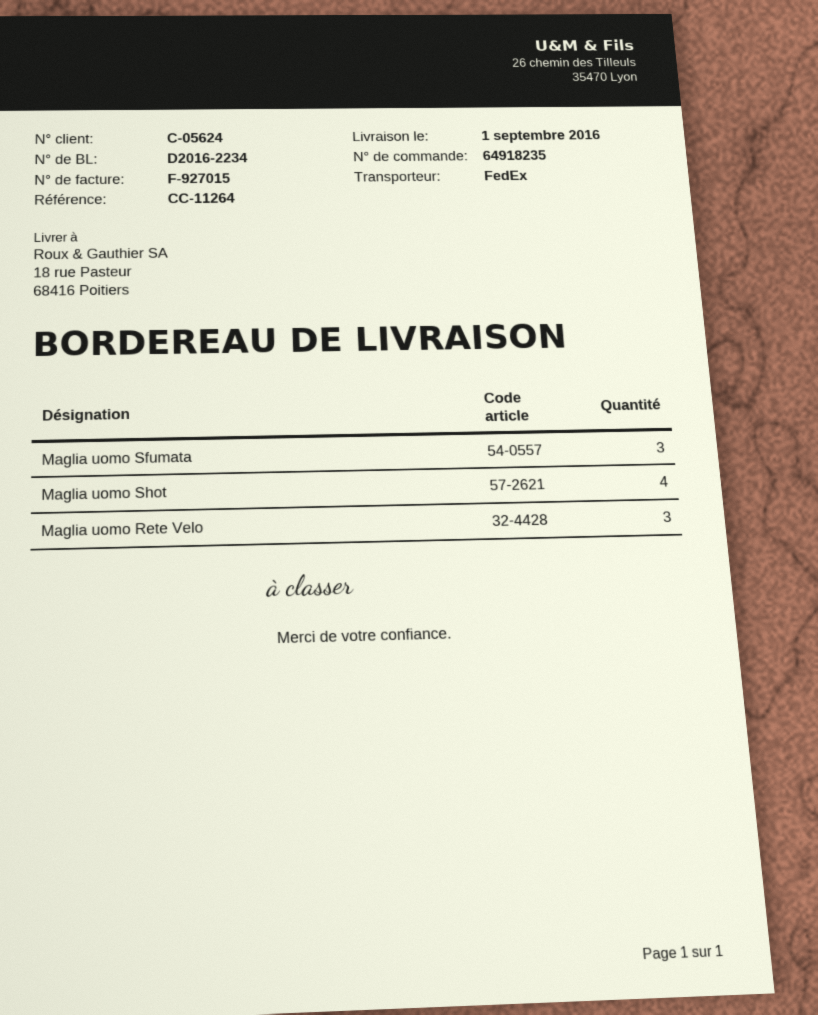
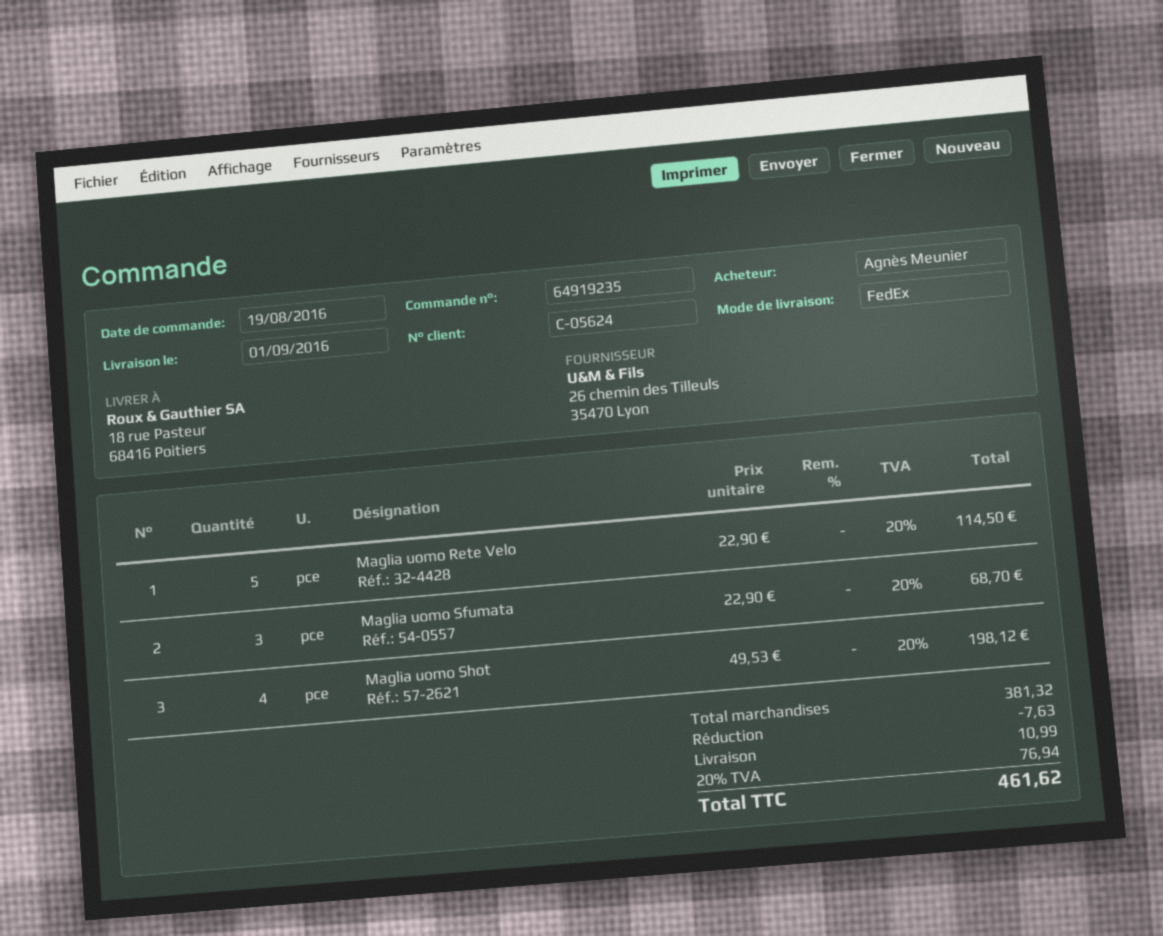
order number: 64918235 -> 64919235
Maglia uomo Rete Velo: 3 -> 5

